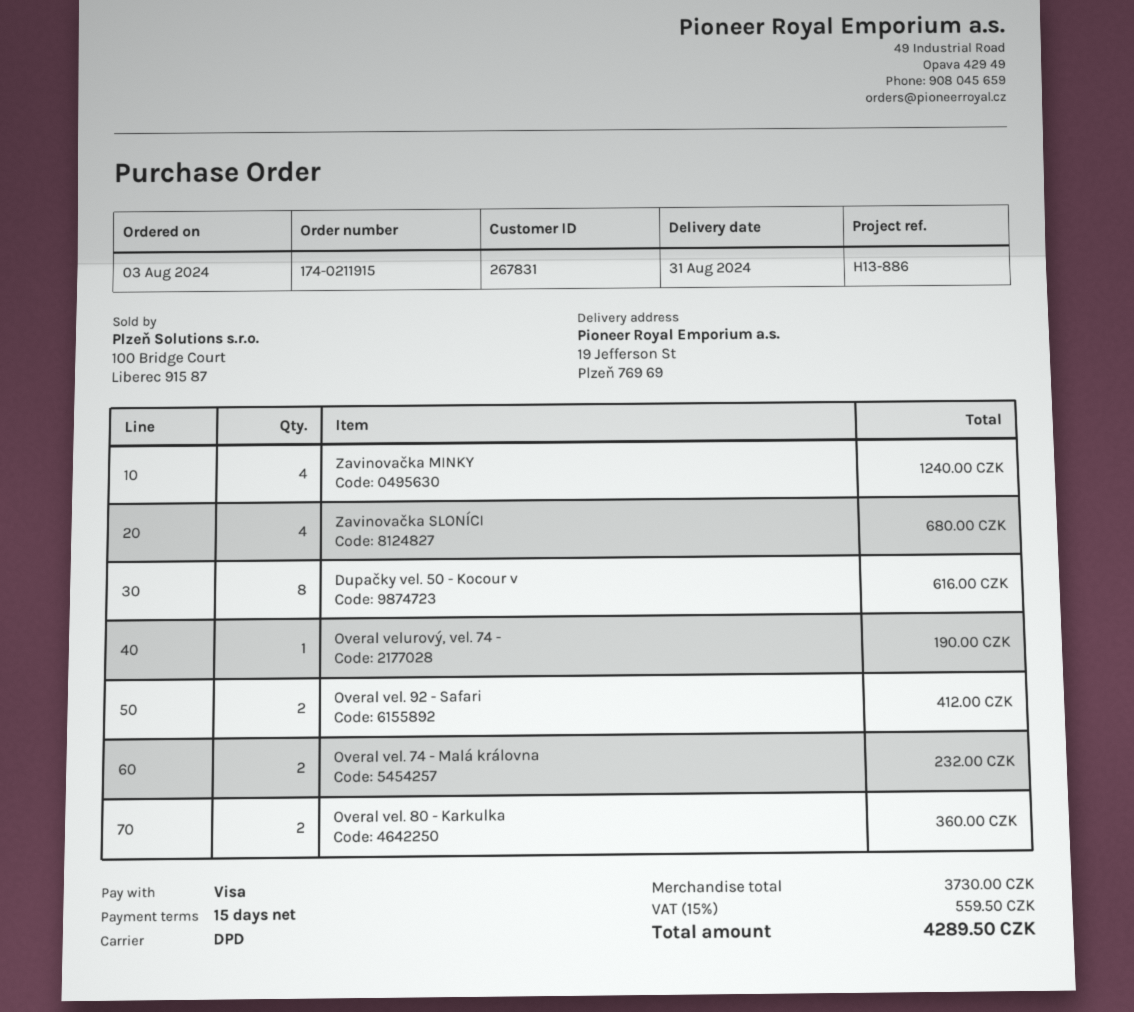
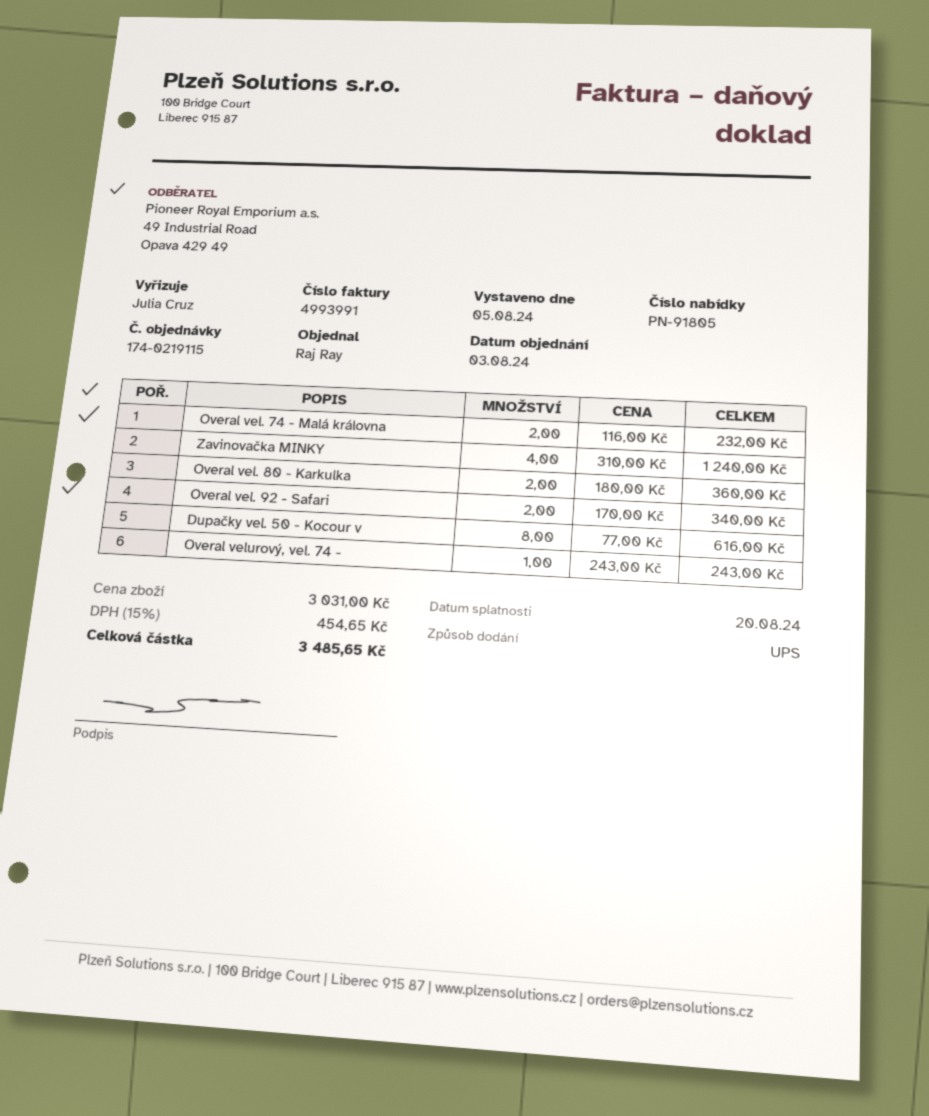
order number: 174-0211915 -> 174-0219115
shipping method: DPD -> UPS
Zavinovačka SLONÍCI: 4 for 680.00 -> none
Overal velurový, vel. 74 -: 1 for 190.00 -> 1 for 243.00
Overal vel. 92 - Safari: 2 for 412.00 -> 2 for 340.00
subtotal: 3730.00 -> 3031.00
tax: 15% = 559.50 -> 15% = 454.65
total: 4289.50 -> 3485.65

